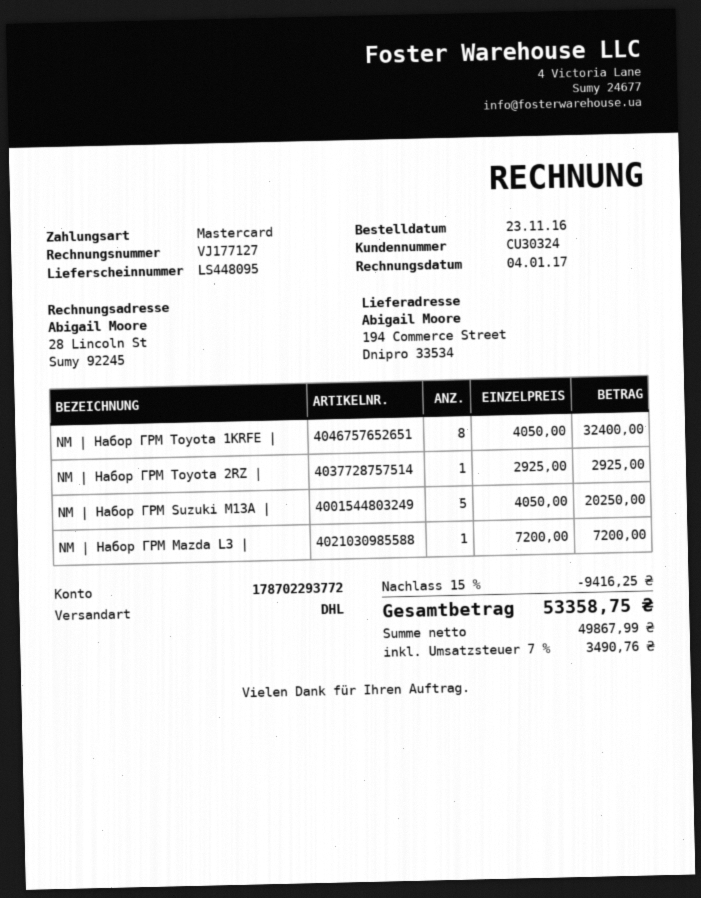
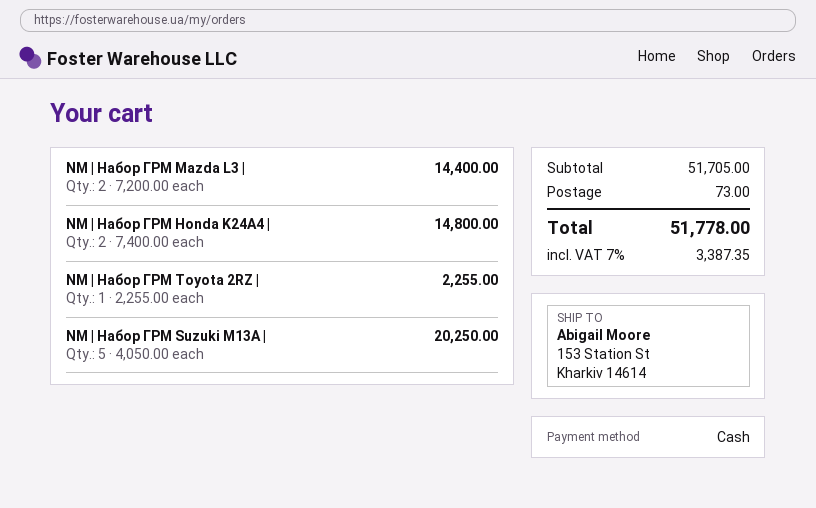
payment method: Mastercard -> cash
ship to: 194 Commerce Street, Dnipro 33534 -> 153 Station St, Kharkiv 14614
NM | Набор ГРМ Toyota 1KRFE |: 8 x 4050.00 = 32400.00 -> none
NM | Набор ГРМ Toyota 2RZ |: 1 x 2925.00 = 2925.00 -> 1 x 2255.00 = 2255.00
NM | Набор ГРМ Mazda L3 |: 1 x 7200.00 = 7200.00 -> 2 x 7200.00 = 14400.00
NM | Набор ГРМ Honda K24A4 |: none -> 2 x 7400.00 = 14800.00
discount: 15% = 9416.25 -> none
shipping: none -> 73.00
tax: 7% = 3490.76 -> 7% = 3387.35
total: 53358.75 -> 51778.00

